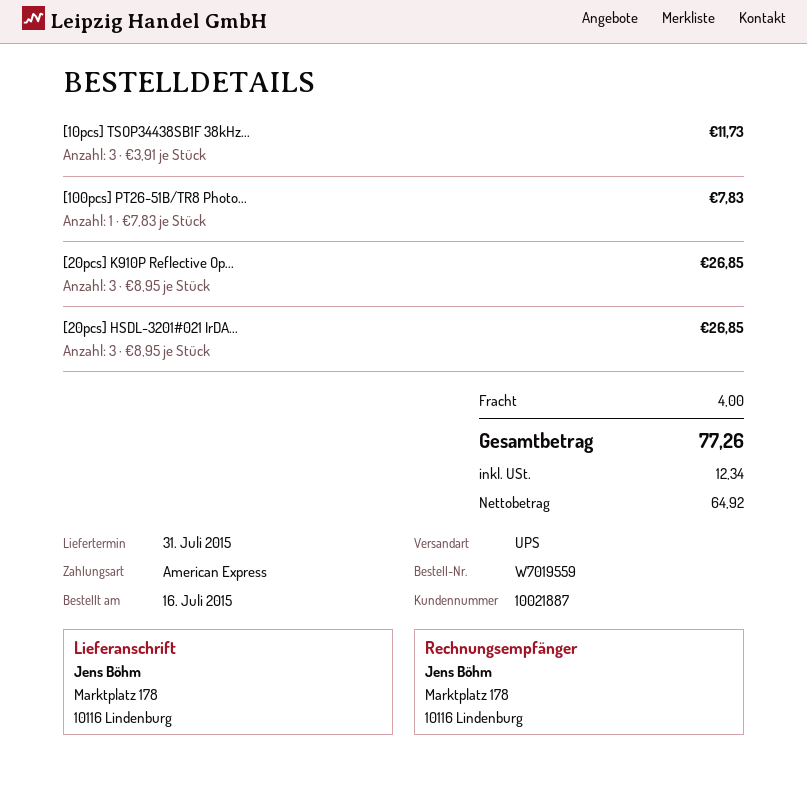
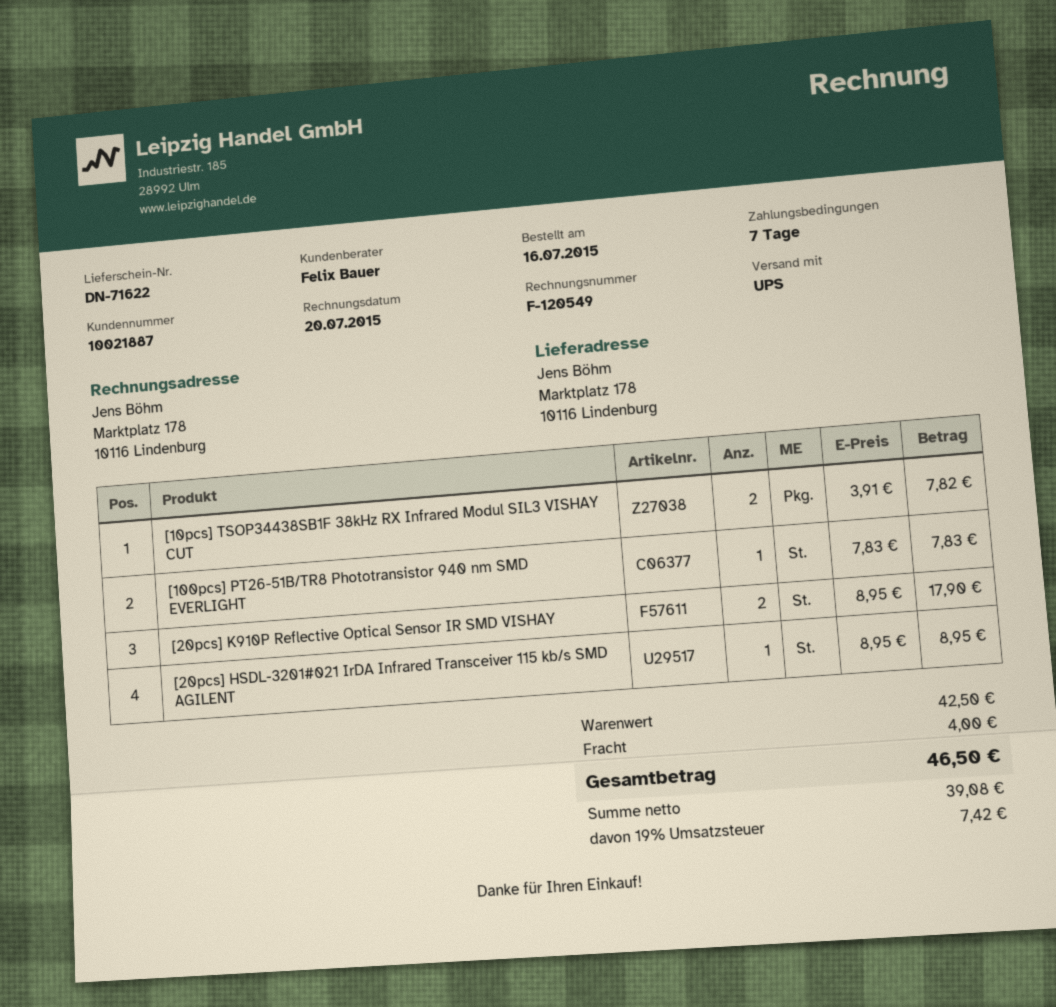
[10pcs] TSOP34438SB1F 38kHz...: 3 x 3.91 = 11.73 -> 2 x 3.91 = 7.82
[20pcs] K910P Reflective Op...: 3 x 8.95 = 26.85 -> 2 x 8.95 = 17.90
[20pcs] HSDL-3201#021 IrDA...: 3 x 8.95 = 26.85 -> 1 x 8.95 = 8.95
net: 64.92 -> 39.08
tax: 12.34 -> 7.42
total: 77.26 -> 46.50

